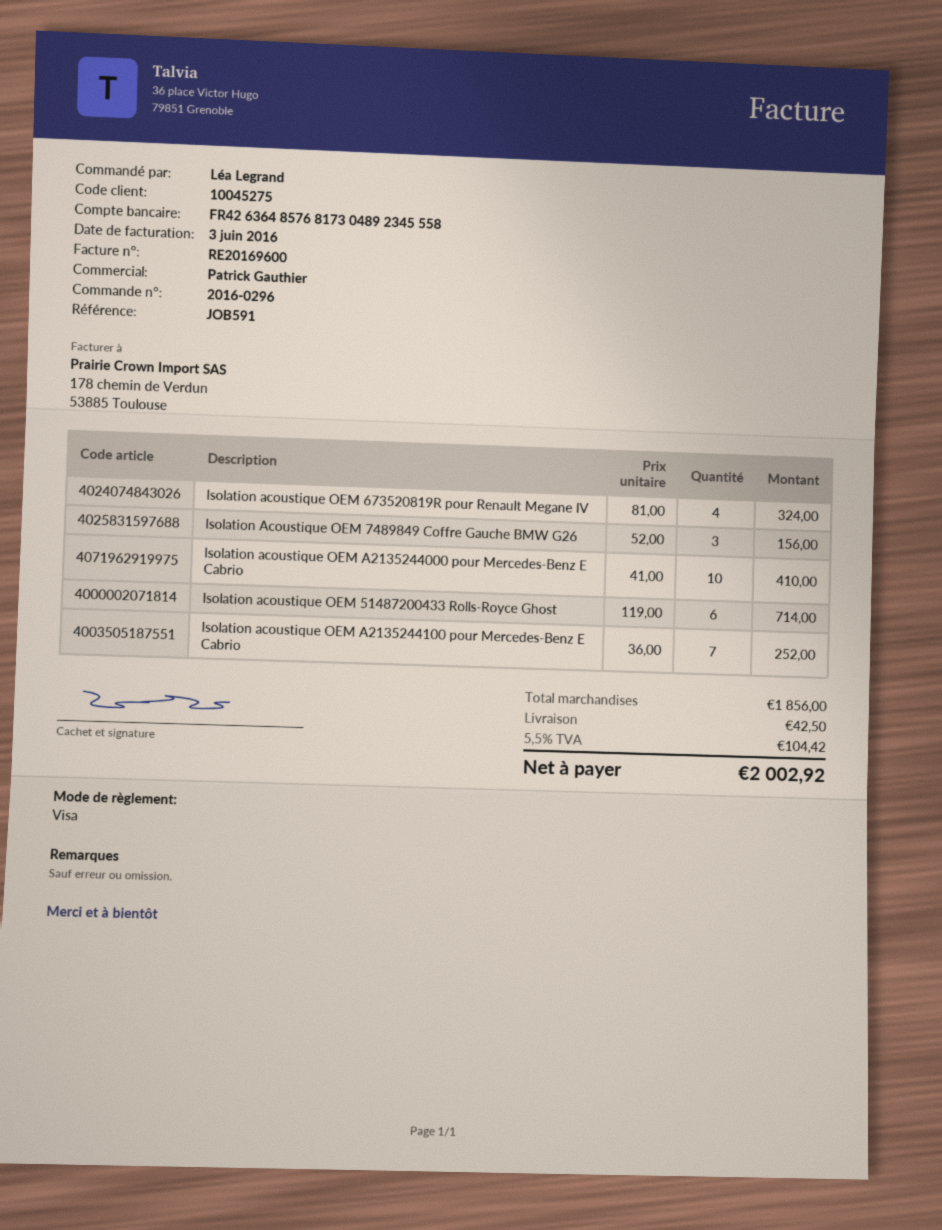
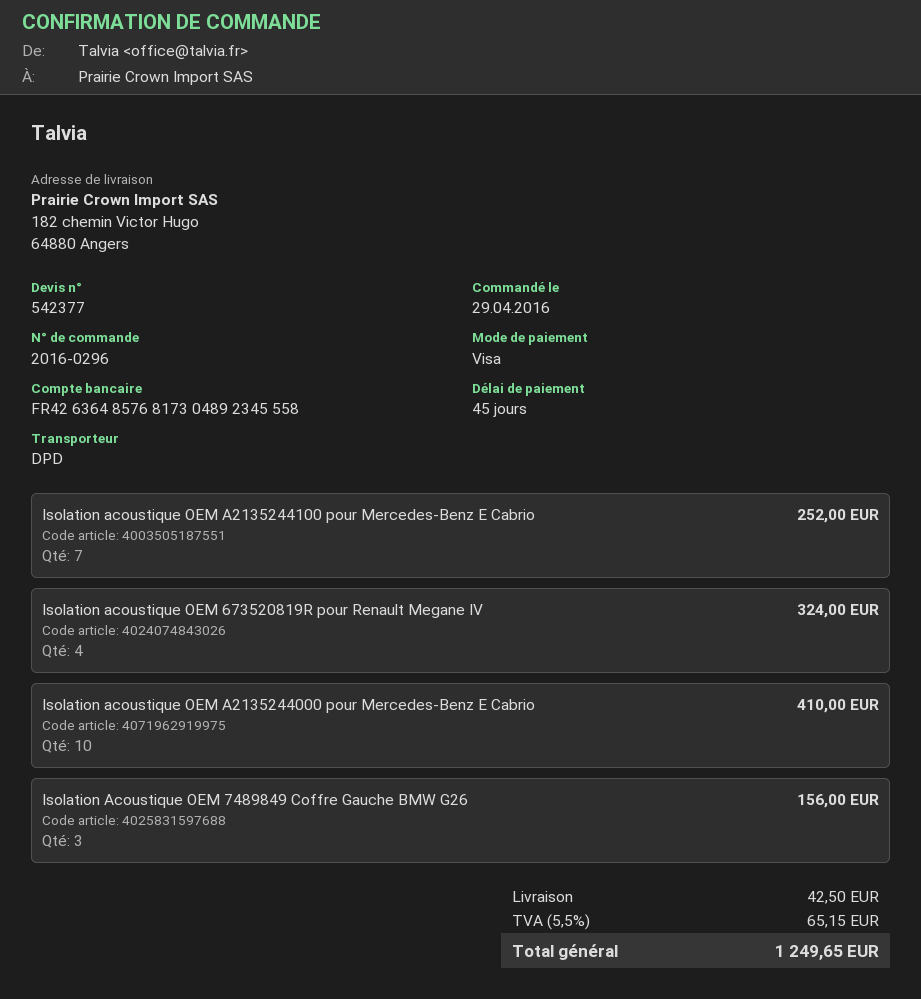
Isolation acoustique OEM 51487200433 Rolls-Royce Ghost: 6 for 714.00 -> none
tax: 5.5% = 104.42 -> 5.5% = 65.15
total: 2002.92 -> 1249.65

